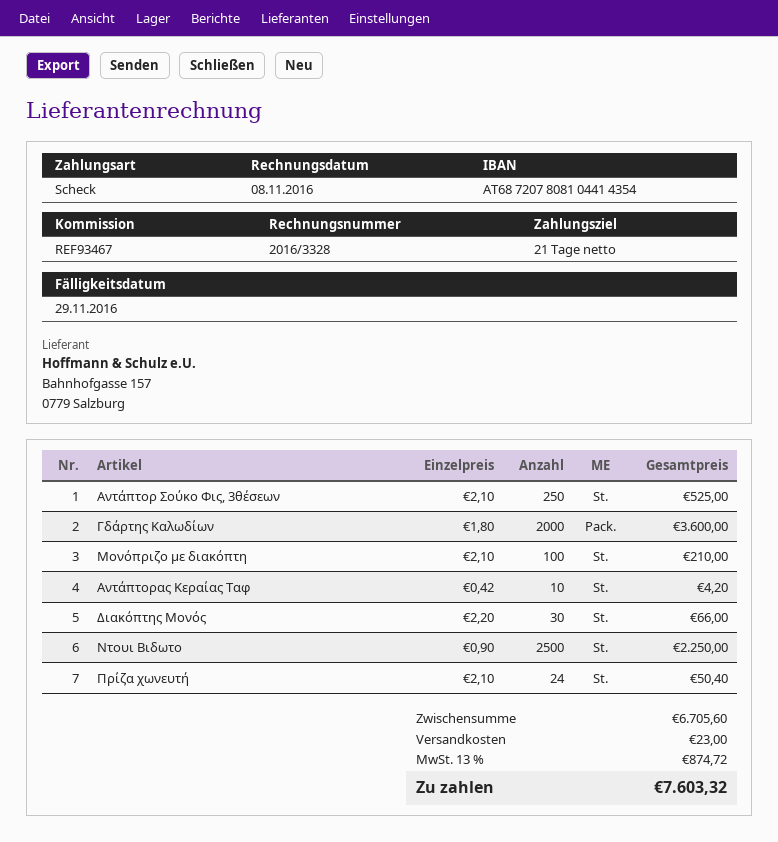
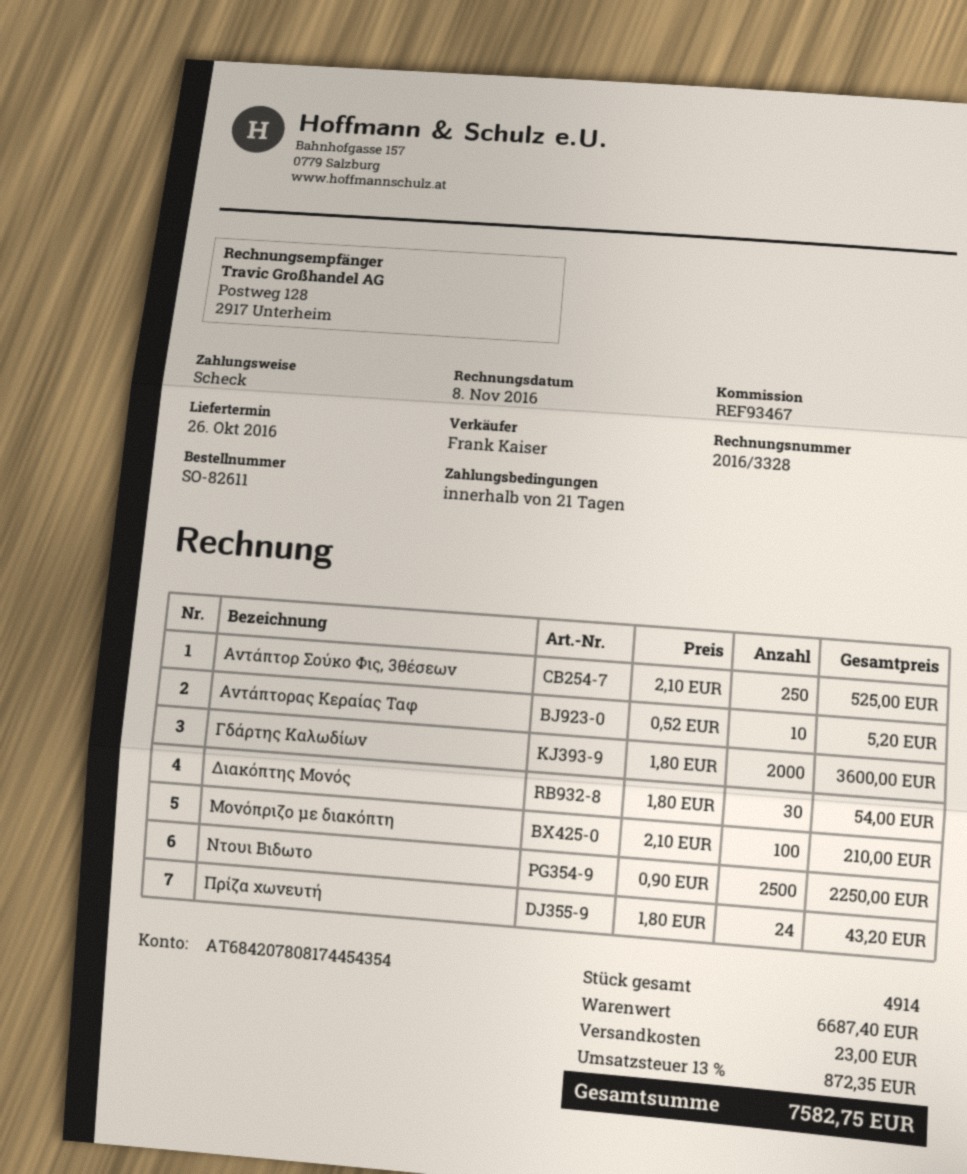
bank account: AT687207808104414354 -> AT684207808174454354
Αντάπτορας Κεραίας Ταφ: 10 x 0.42 = 4.20 -> 10 x 0.52 = 5.20
Διακόπτης Μονός: 30 x 2.20 = 66.00 -> 30 x 1.80 = 54.00
Πρίζα χωνευτή: 24 x 2.10 = 50.40 -> 24 x 1.80 = 43.20
subtotal: 6705.60 -> 6687.40
tax: 13% = 874.72 -> 13% = 872.35
total: 7603.32 -> 7582.75

